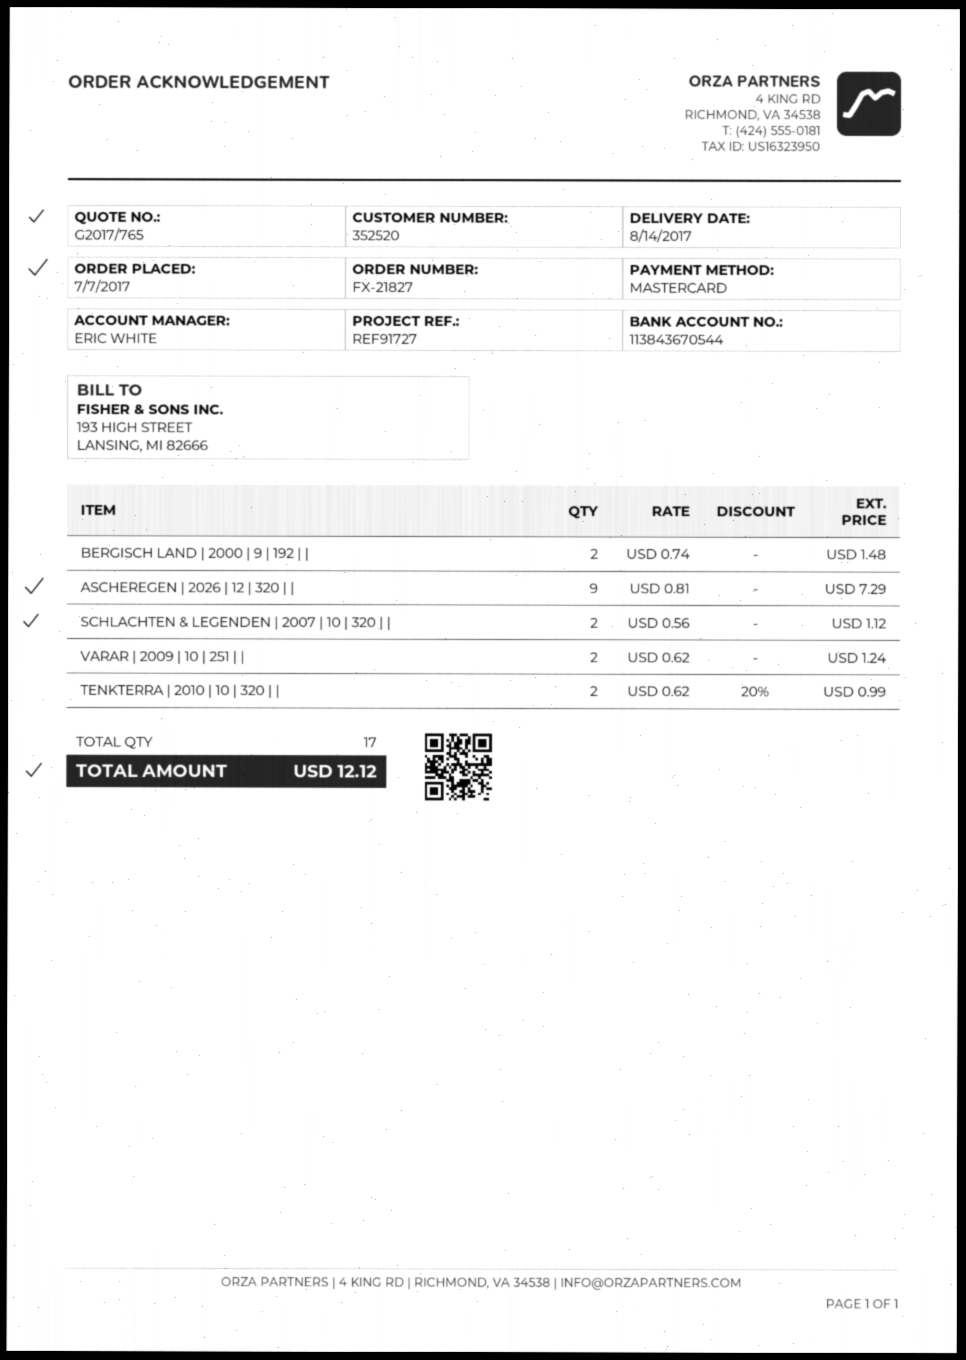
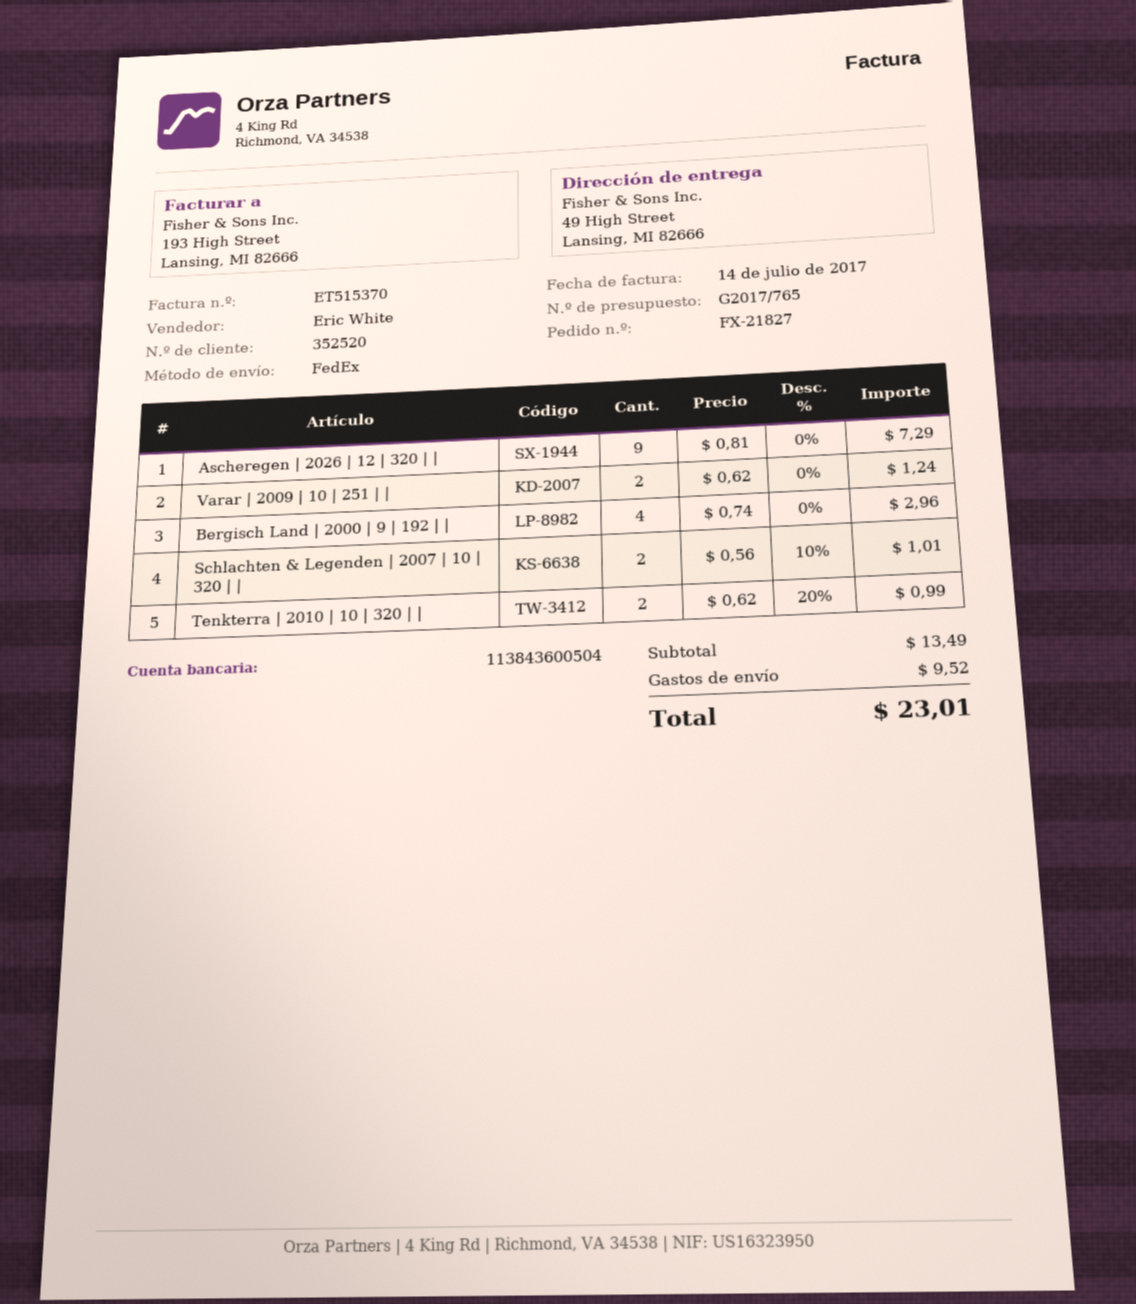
bank account: 113843670544 -> 113843600504
BERGISCH LAND | 2000 | 9 | 192 | |: 2 x 0.74 = 1.48 -> 4 x 0.74 = 2.96
SCHLACHTEN & LEGENDEN | 2007 | 10 | 320 | |: 2 x 0.56 = 1.12 -> 2 x 0.56 - 10% = 1.01
shipping: none -> 9.52
total: 12.12 -> 23.01

